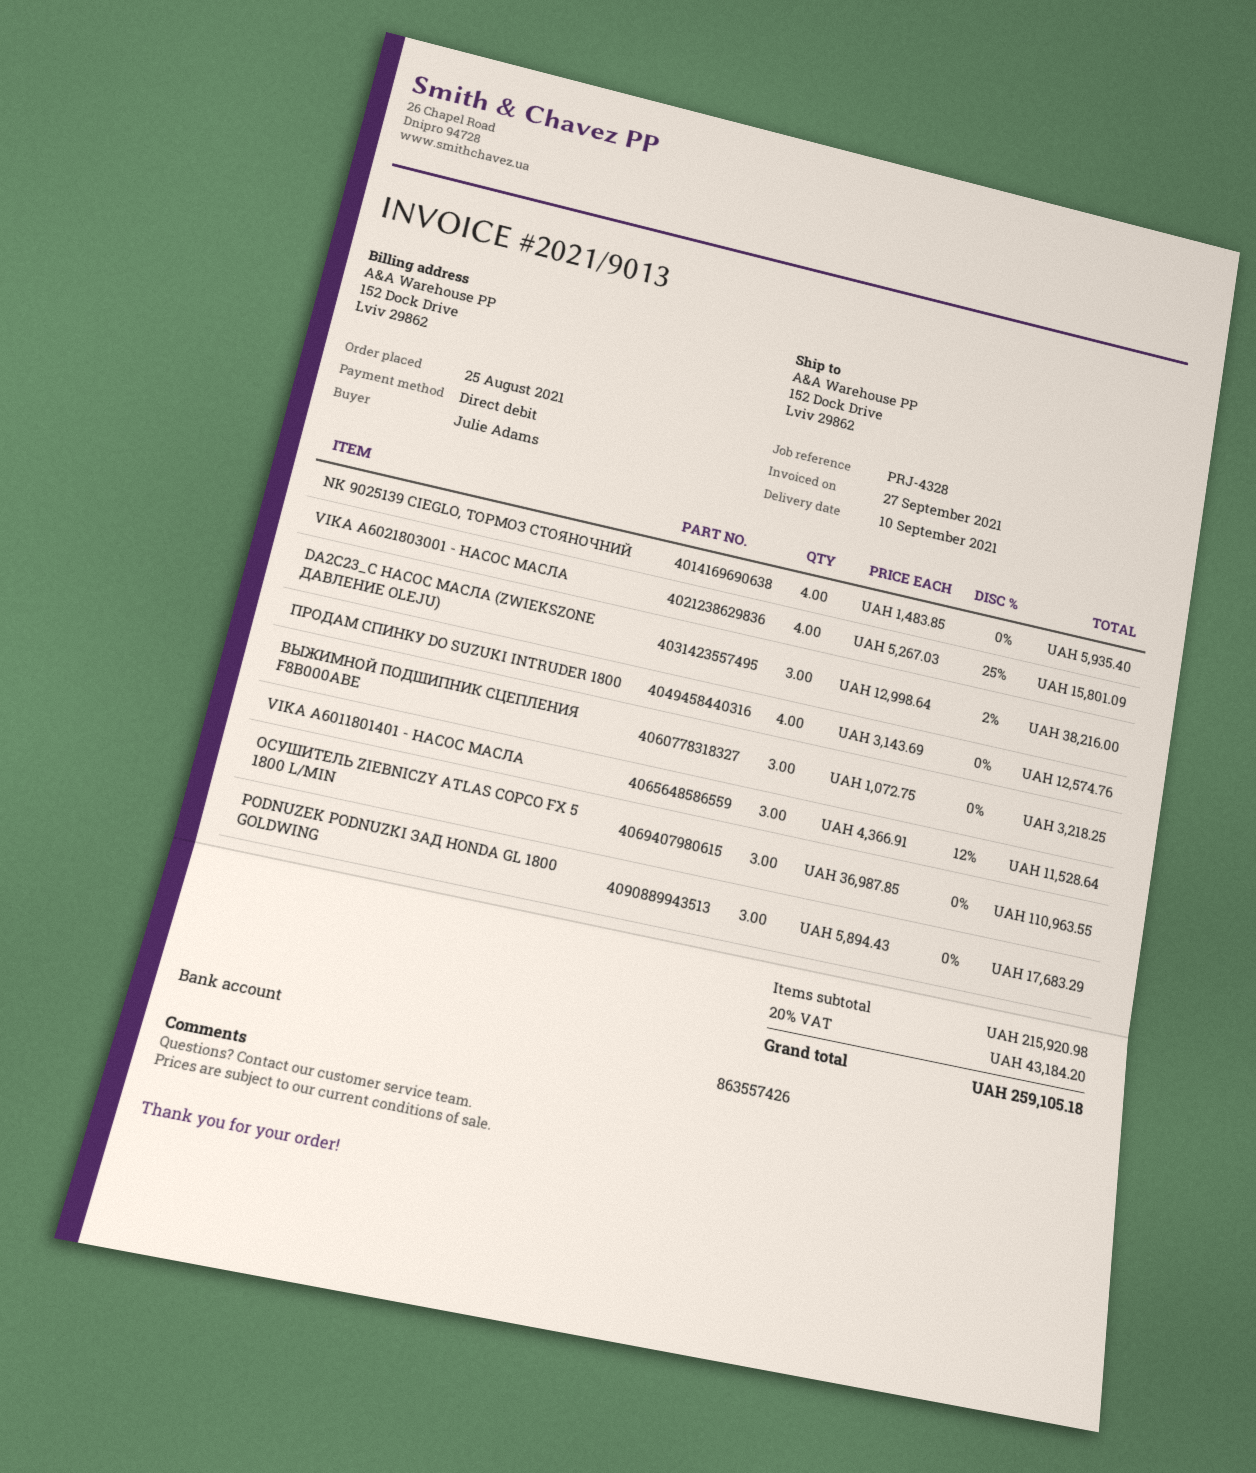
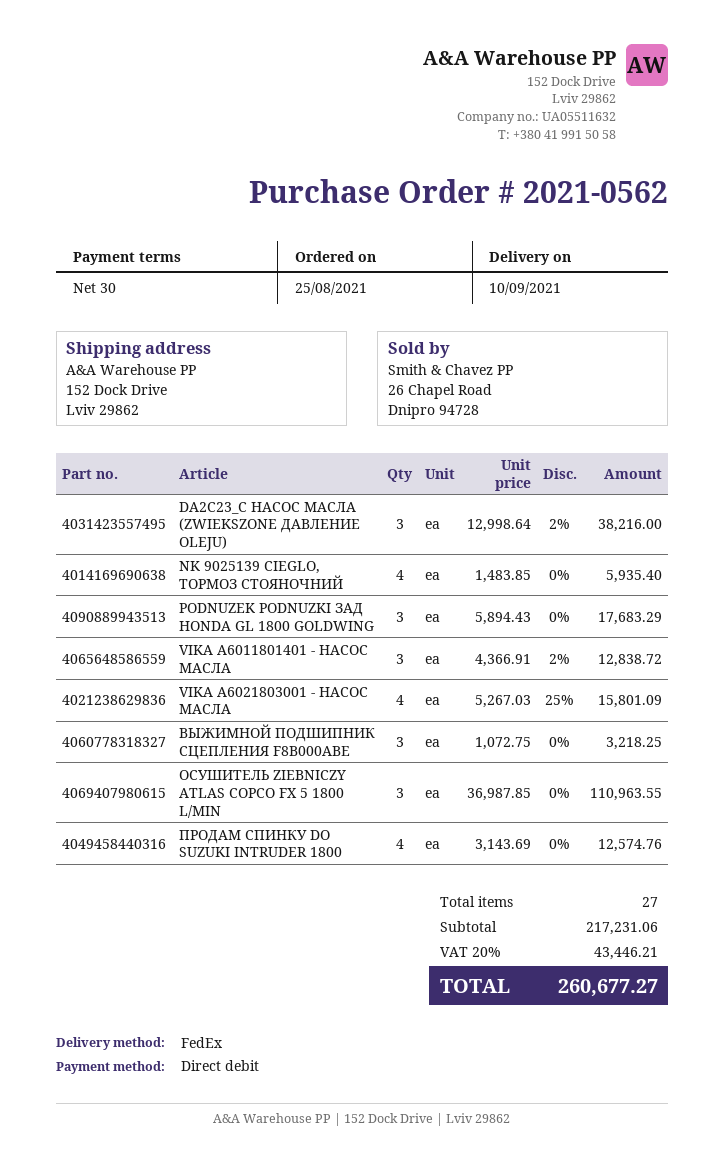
VIKA A6011801401 - НАСОС МАСЛА: 3 x 4366.91 - 12% = 11528.64 -> 3 x 4366.91 - 2% = 12838.72
subtotal: 215920.98 -> 217231.06
tax: 20% = 43184.20 -> 20% = 43446.21
total: 259105.18 -> 260677.27

